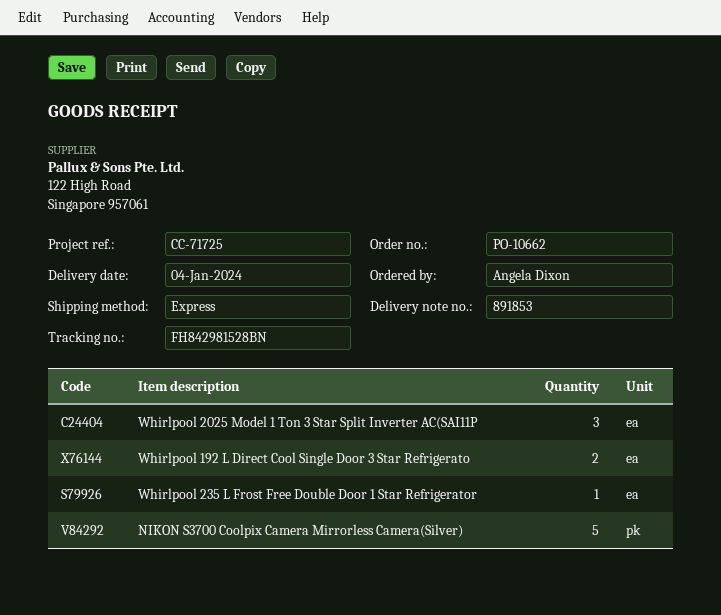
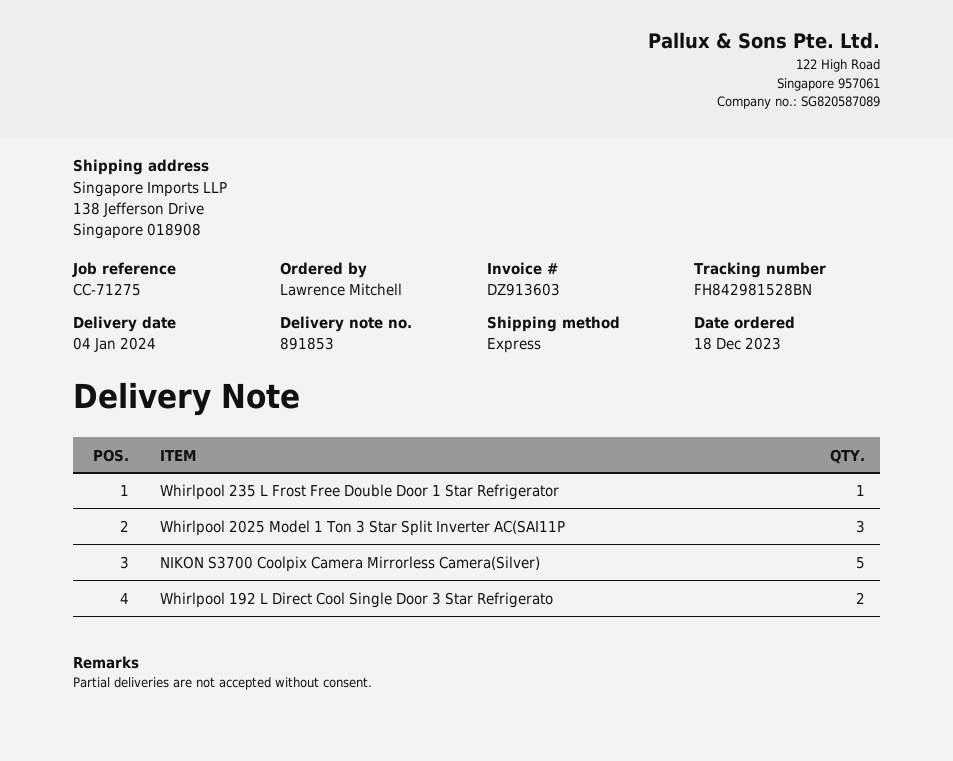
reference: CC-71725 -> CC-71275
ordered by: Angela Dixon -> Lawrence Mitchell

